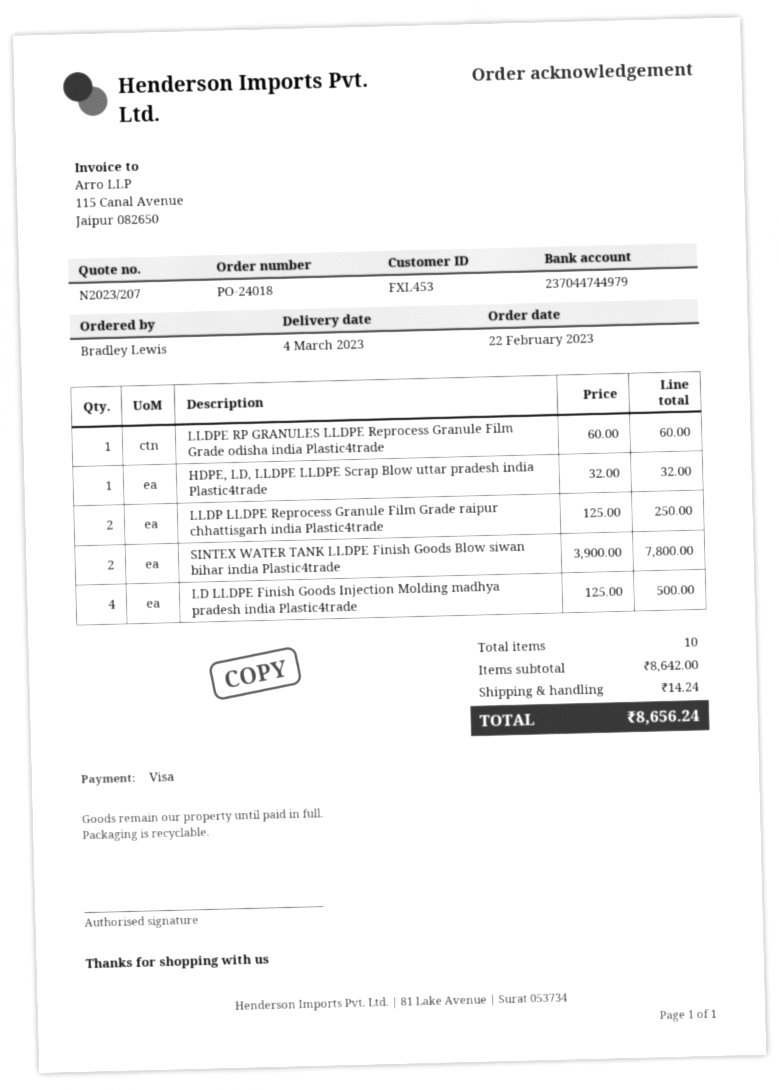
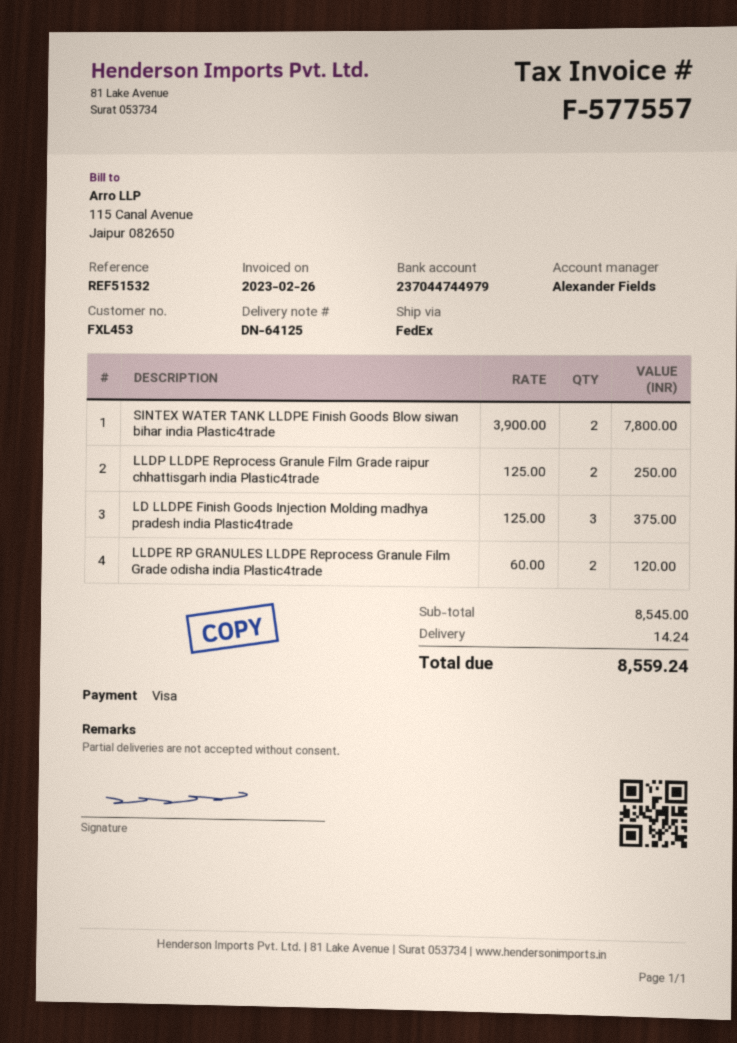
LLDPE RP GRANULES LLDPE Reprocess Granule Film Grade odisha india Plastic4trade: 1 x 60.00 = 60.00 -> 2 x 60.00 = 120.00
HDPE, LD, LLDPE LLDPE Scrap Blow uttar pradesh india Plastic4trade: 1 x 32.00 = 32.00 -> none
LD LLDPE Finish Goods Injection Molding madhya pradesh india Plastic4trade: 4 x 125.00 = 500.00 -> 3 x 125.00 = 375.00
subtotal: 8642.00 -> 8545.00
total: 8656.24 -> 8559.24

